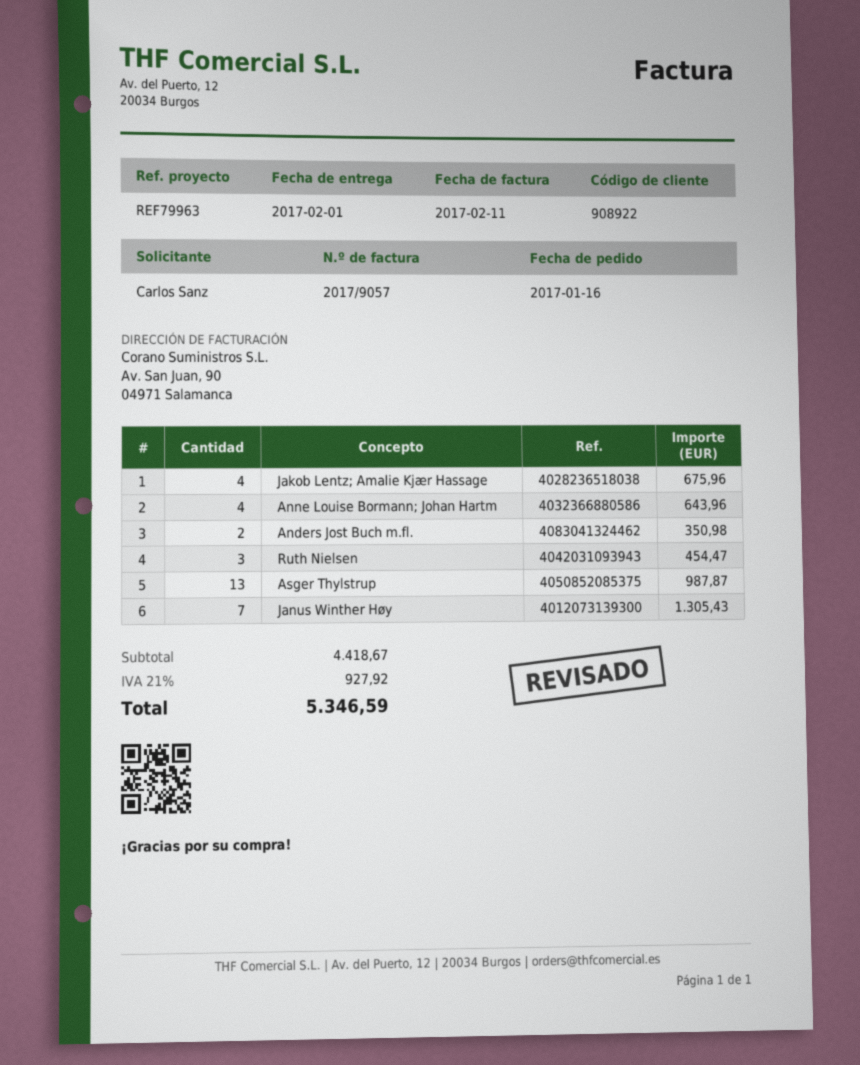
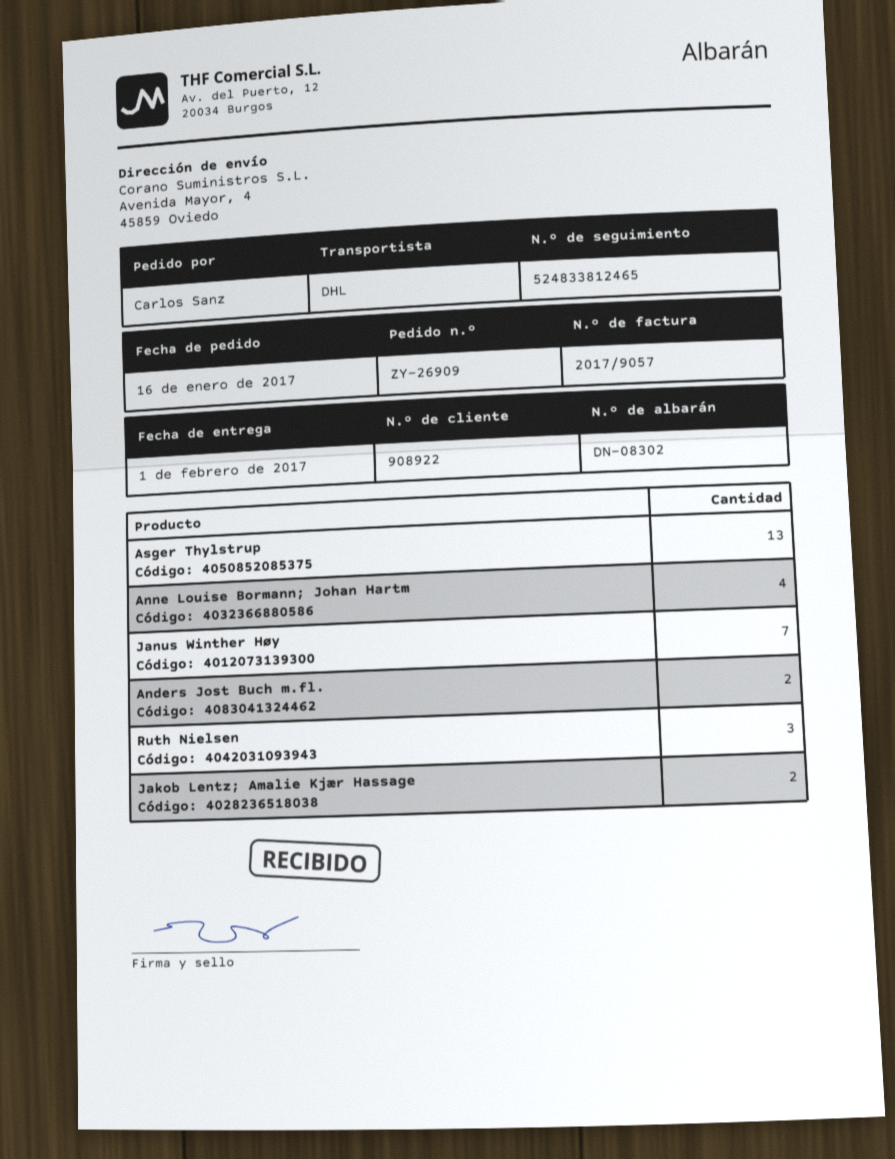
Jakob Lentz; Amalie Kjær Hassage: 4 -> 2

